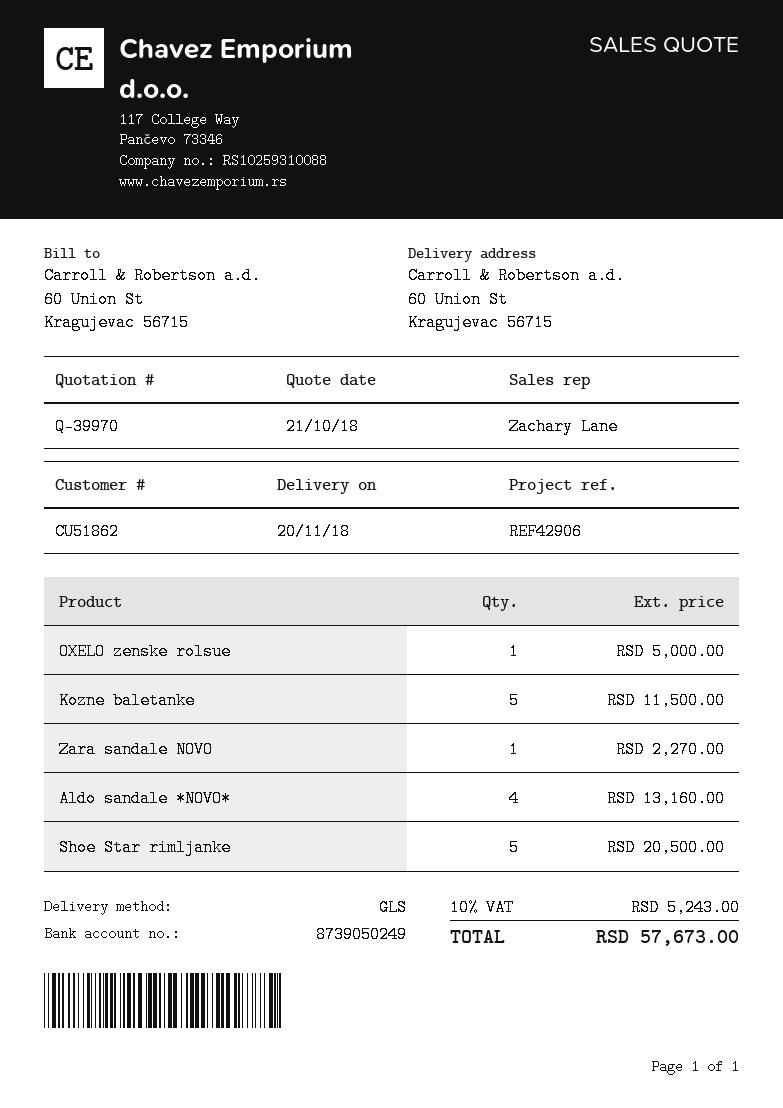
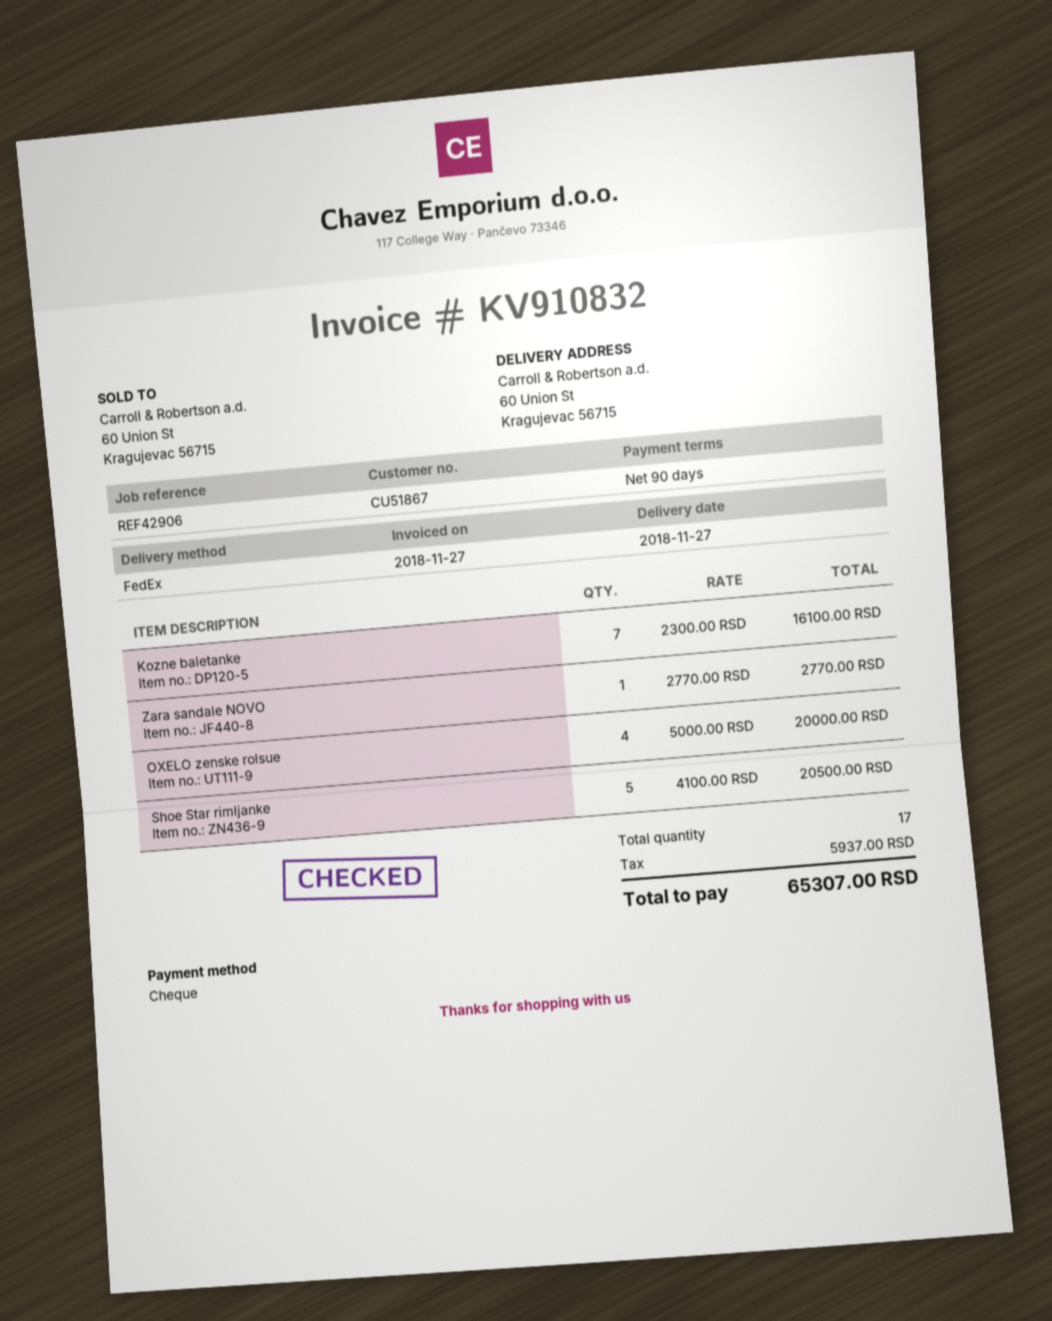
delivery date: 2018-11-20 -> 2018-11-27
customer number: CU51862 -> CU51867
shipping method: GLS -> FedEx
OXELO zenske rolsue: 1 for 5000.00 -> 4 for 20000.00
Kozne baletanke: 5 for 11500.00 -> 7 for 16100.00
Zara sandale NOVO: 1 for 2270.00 -> 1 for 2770.00
Aldo sandale *NOVO*: 4 for 13160.00 -> none
tax: 5243.00 -> 5937.00
total: 57673.00 -> 65307.00

